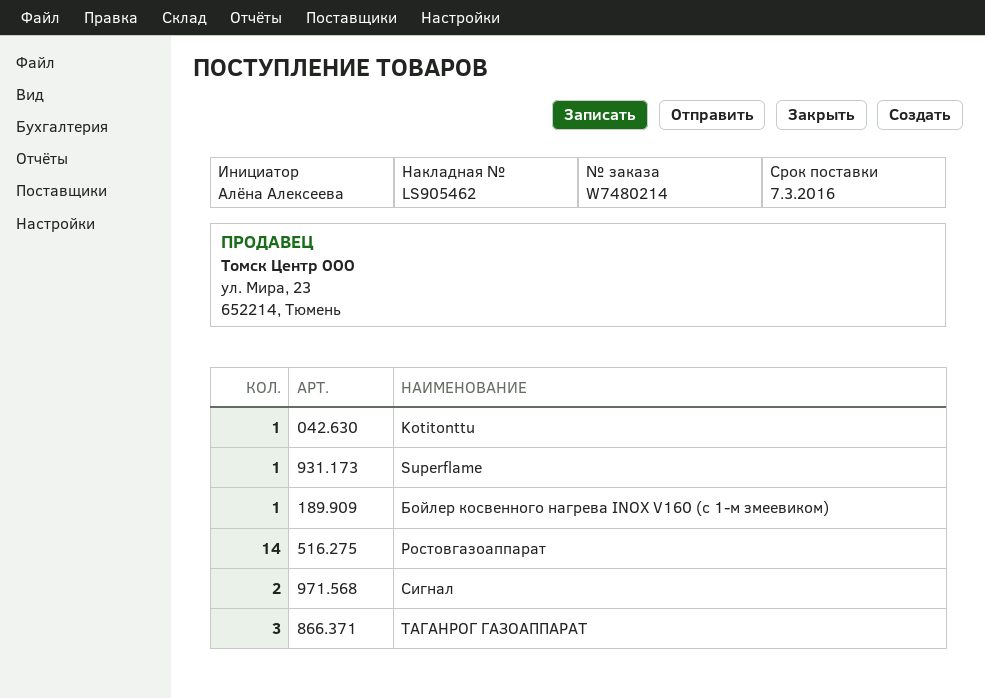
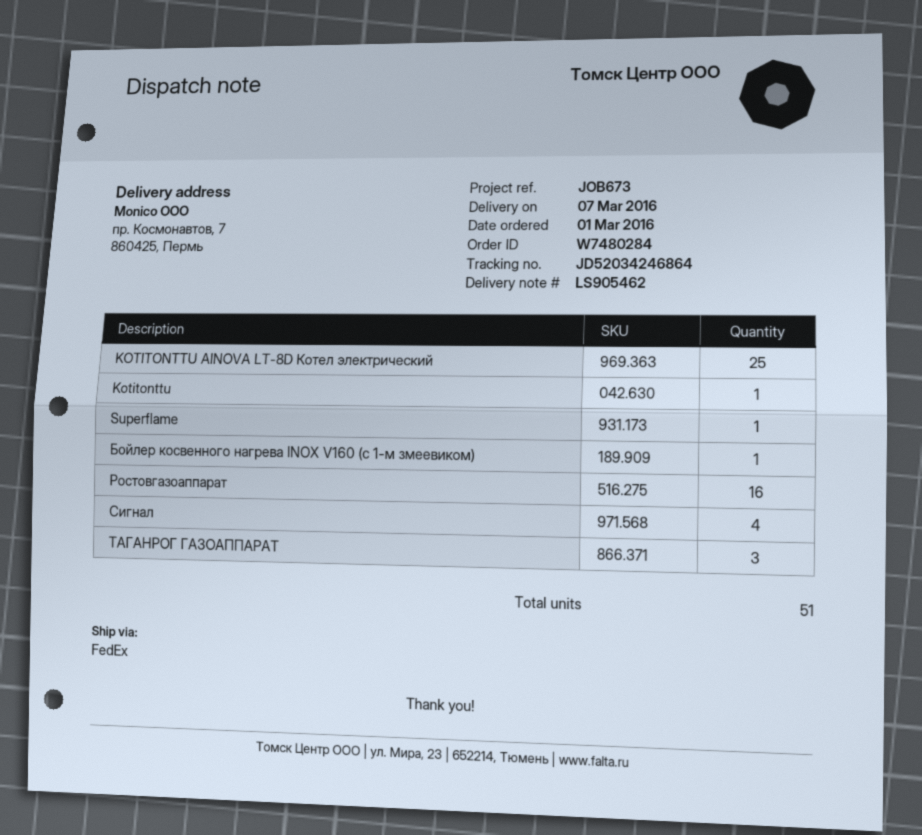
order number: W7480214 -> W7480284
Ростовгазоаппарат: 14 -> 16
Сигнал: 2 -> 4
KOTITONTTU AINOVA LT-8D Котел электрический: none -> 25

